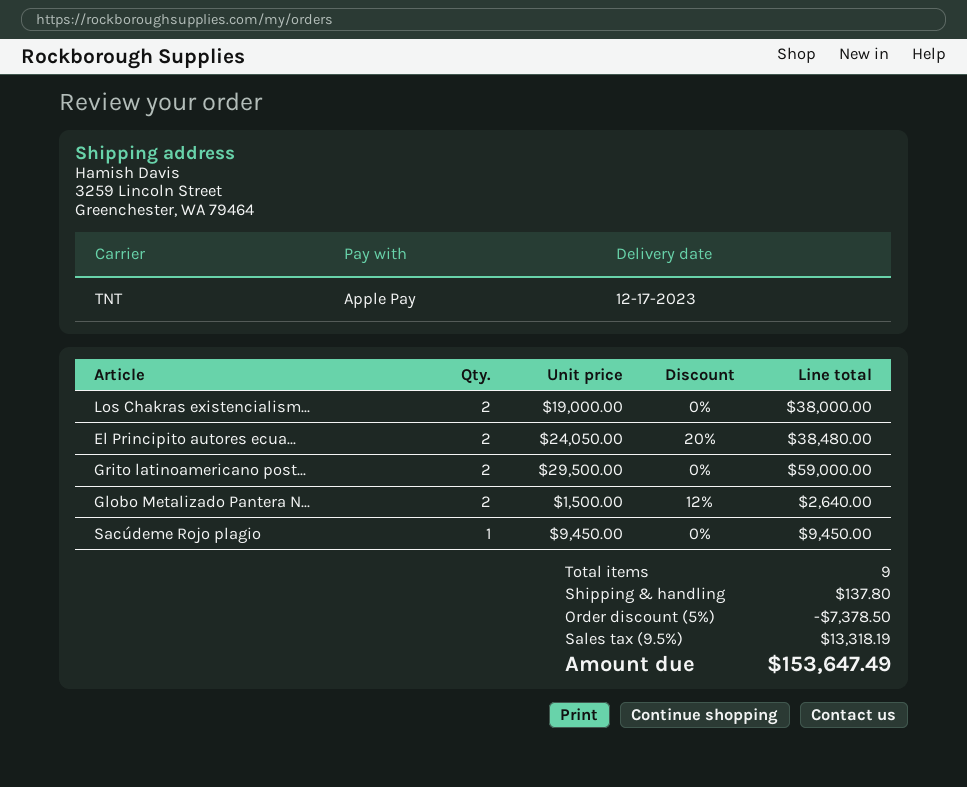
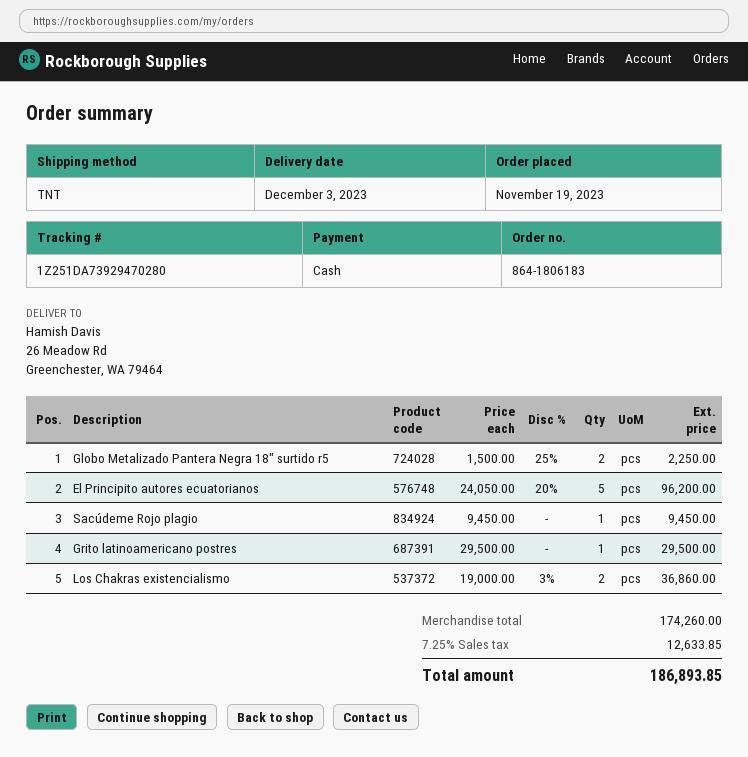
delivery date: 2023-12-17 -> 2023-12-03
payment method: Apple Pay -> cash
ship to: 3259 Lincoln Street, Greenchester, WA 79464 -> 26 Meadow Rd, Greenchester, WA 79464
Los Chakras existencialism...: 2 x 19000.00 = 38000.00 -> 2 x 19000.00 - 3% = 36860.00
El Principito autores ecua...: 2 x 24050.00 - 20% = 38480.00 -> 5 x 24050.00 - 20% = 96200.00
Grito latinoamericano post...: 2 x 29500.00 = 59000.00 -> 1 x 29500.00 = 29500.00
Globo Metalizado Pantera N...: 2 x 1500.00 - 12% = 2640.00 -> 2 x 1500.00 - 25% = 2250.00
discount: 5% = 7378.50 -> none
shipping: 137.80 -> none
tax: 9.5% = 13318.19 -> 7.25% = 12633.85
total: 153647.49 -> 186893.85

